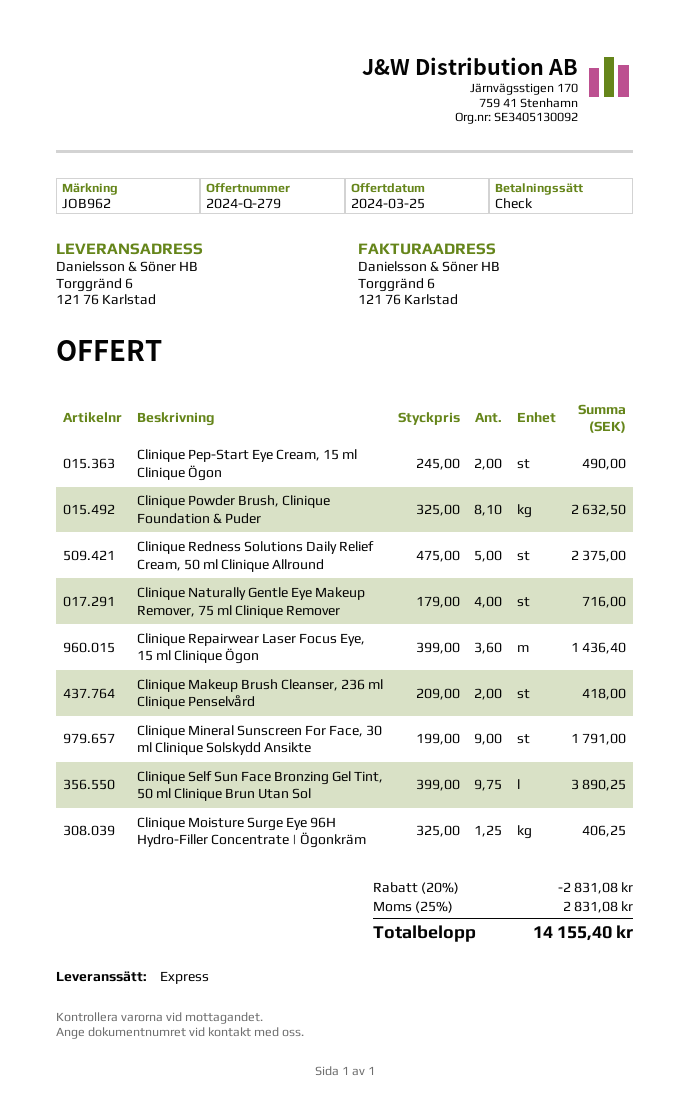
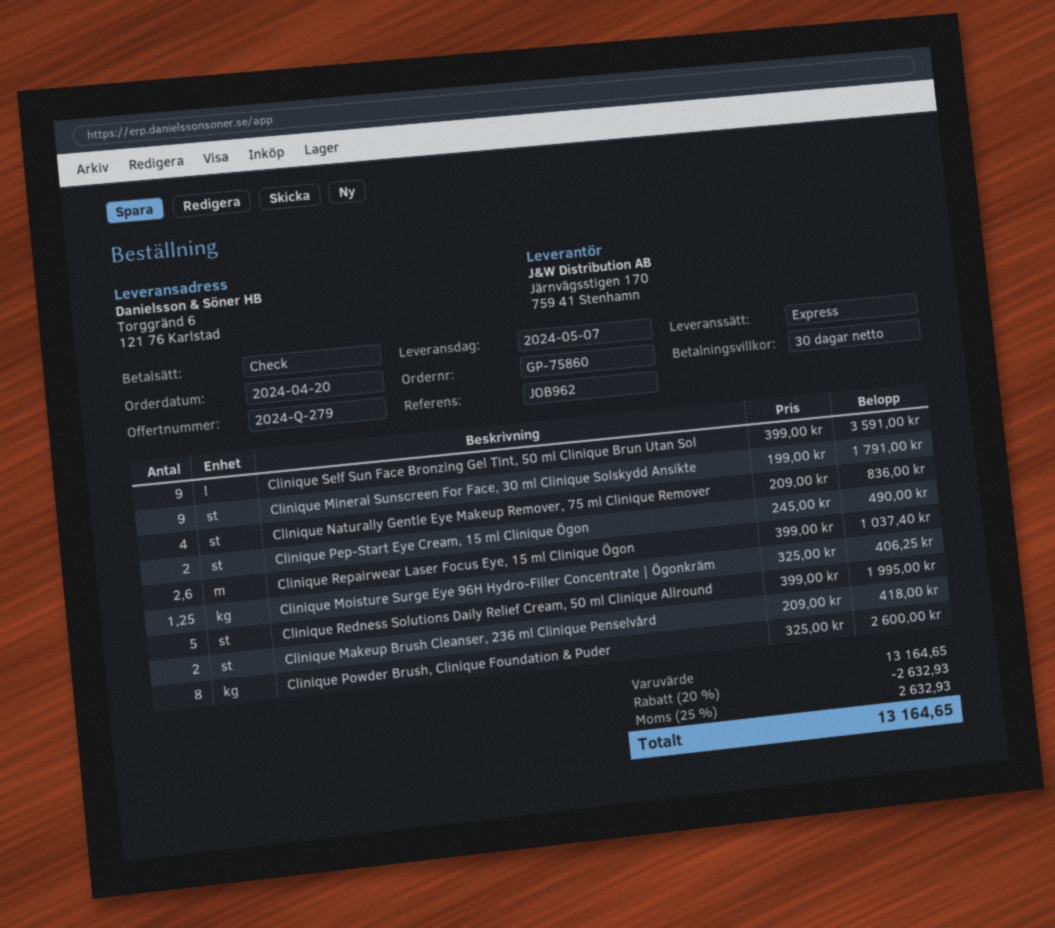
Clinique Powder Brush, Clinique Foundation & Puder: 8.1 x 325.00 = 2632.50 -> 8 x 325.00 = 2600.00
Clinique Redness Solutions Daily Relief Cream, 50 ml Clinique Allround: 5 x 475.00 = 2375.00 -> 5 x 399.00 = 1995.00
Clinique Naturally Gentle Eye Makeup Remover, 75 ml Clinique Remover: 4 x 179.00 = 716.00 -> 4 x 209.00 = 836.00
Clinique Repairwear Laser Focus Eye, 15 ml Clinique Ögon: 3.6 x 399.00 = 1436.40 -> 2.6 x 399.00 = 1037.40
Clinique Self Sun Face Bronzing Gel Tint, 50 ml Clinique Brun Utan Sol: 9.75 x 399.00 = 3890.25 -> 9 x 399.00 = 3591.00
discount: 20% = 2831.08 -> 20% = 2632.93
tax: 25% = 2831.08 -> 25% = 2632.93
total: 14155.40 -> 13164.65

